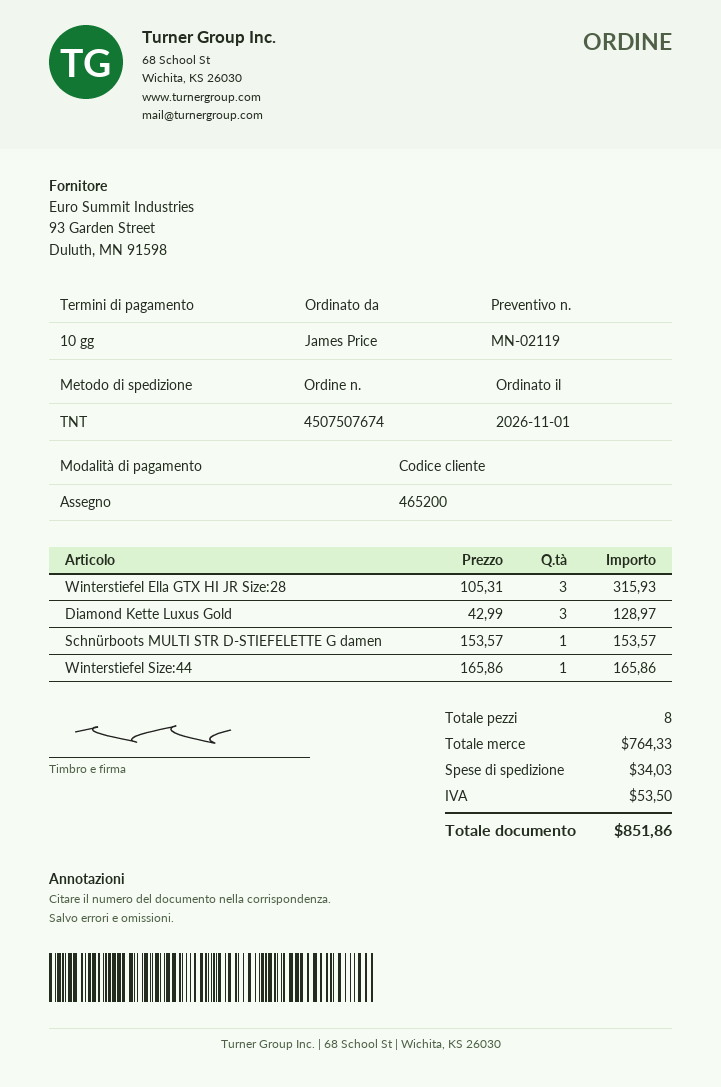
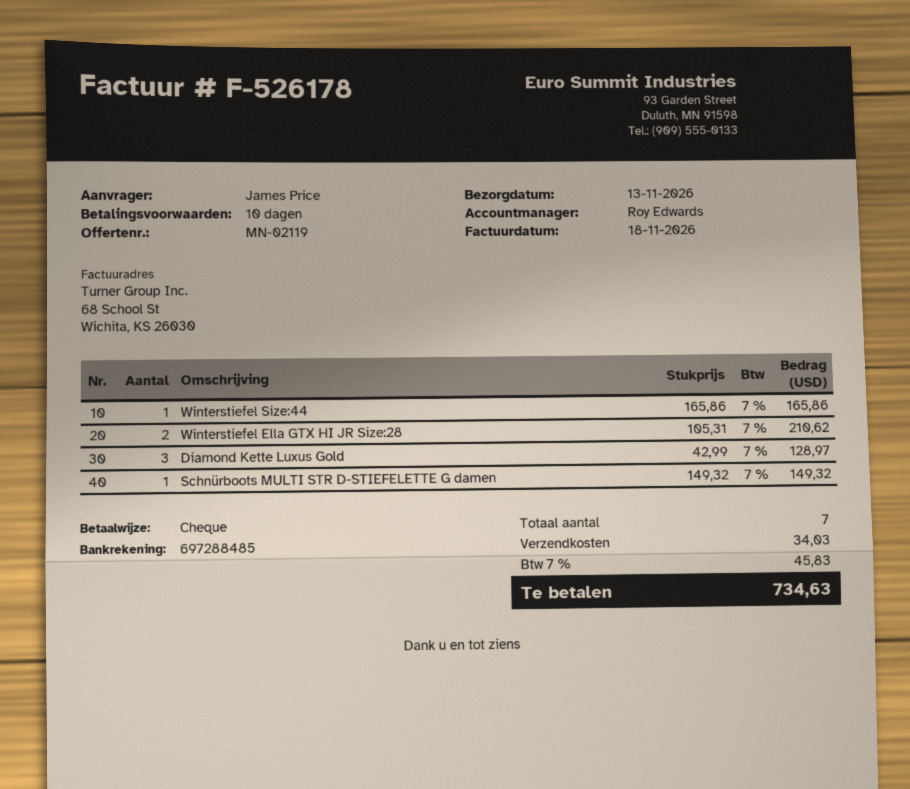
Winterstiefel Ella GTX HI JR Size:28: 3 x 105.31 = 315.93 -> 2 x 105.31 = 210.62
Schnürboots MULTI STR D-STIEFELETTE G damen: 1 x 153.57 = 153.57 -> 1 x 149.32 = 149.32
total quantity: 8 -> 7
tax: 53.50 -> 45.83
total: 851.86 -> 734.63

